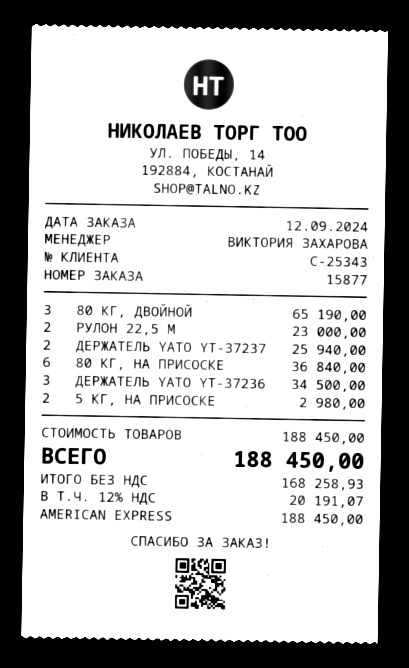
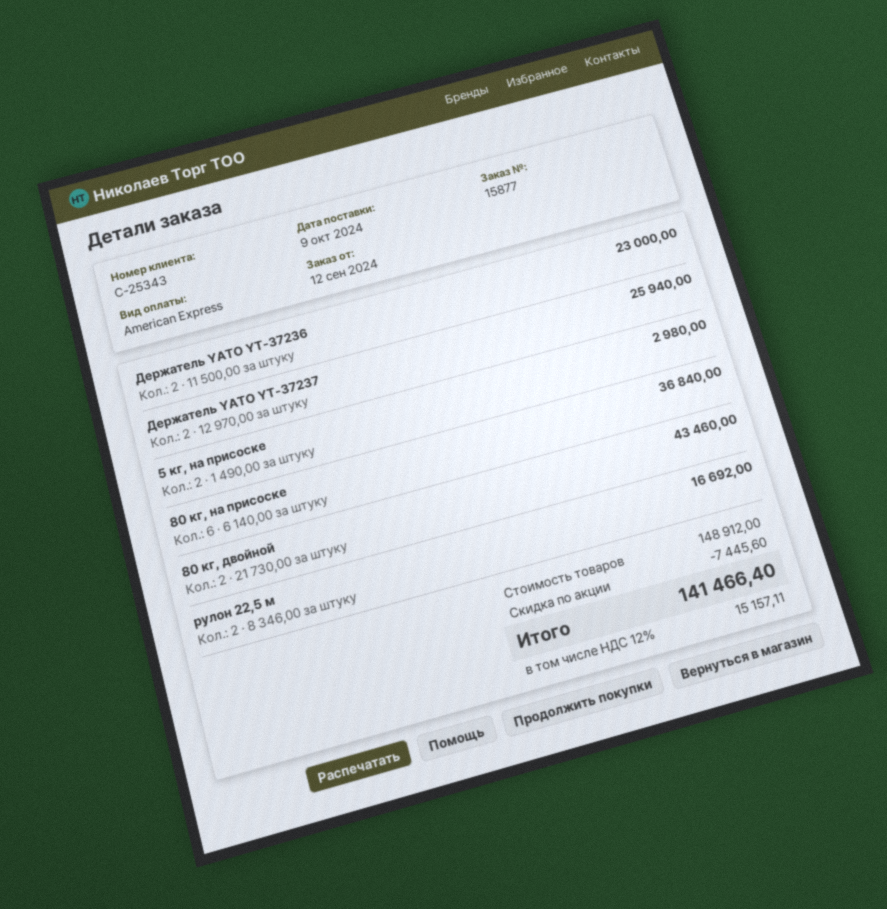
80 КГ, ДВОЙНОЙ: 3 for 65190.00 -> 2 for 43460.00
РУЛОН 22,5 М: 2 for 23000.00 -> 2 for 16692.00
ДЕРЖАТЕЛЬ YATO YT-37236: 3 for 34500.00 -> 2 for 23000.00
subtotal: 188450.00 -> 148912.00
discount: none -> 7445.60
tax: 12% = 20191.07 -> 12% = 15157.11
total: 188450.00 -> 141466.40

